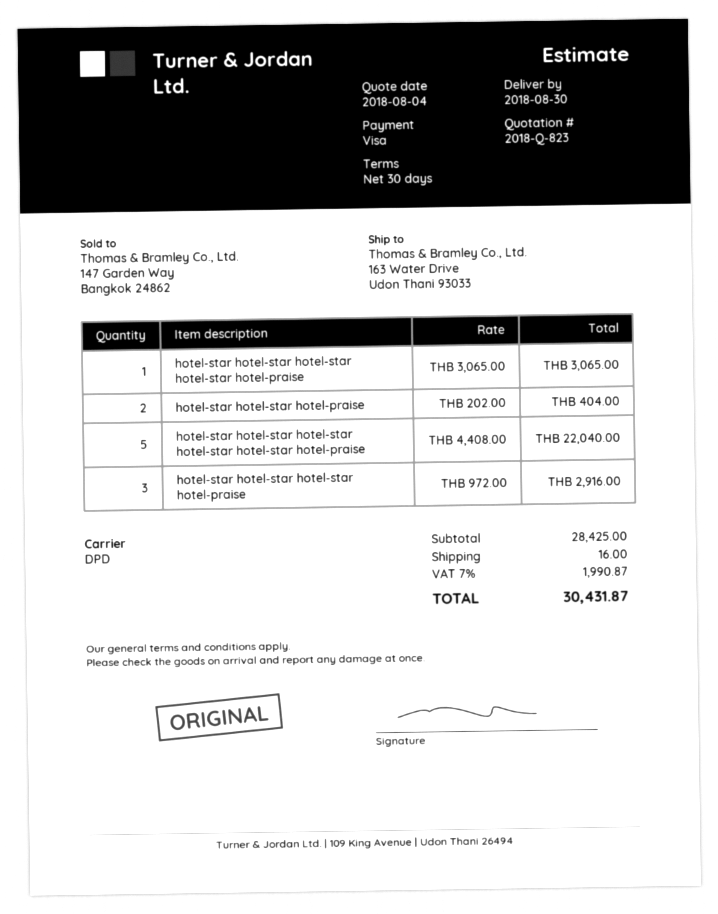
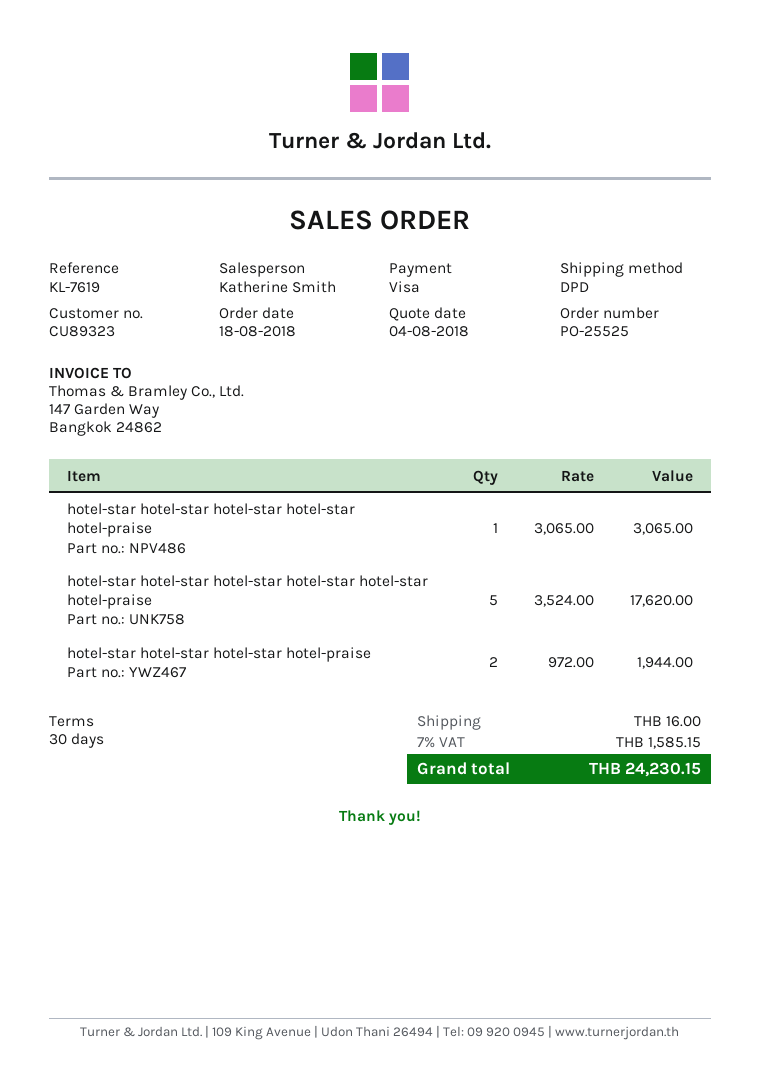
hotel-star hotel-star hotel-praise: 2 x 202.00 = 404.00 -> none
hotel-star hotel-star hotel-star hotel-star hotel-star hotel-praise: 5 x 4408.00 = 22040.00 -> 5 x 3524.00 = 17620.00
hotel-star hotel-star hotel-star hotel-praise: 3 x 972.00 = 2916.00 -> 2 x 972.00 = 1944.00
tax: 7% = 1990.87 -> 7% = 1585.15
total: 30431.87 -> 24230.15

